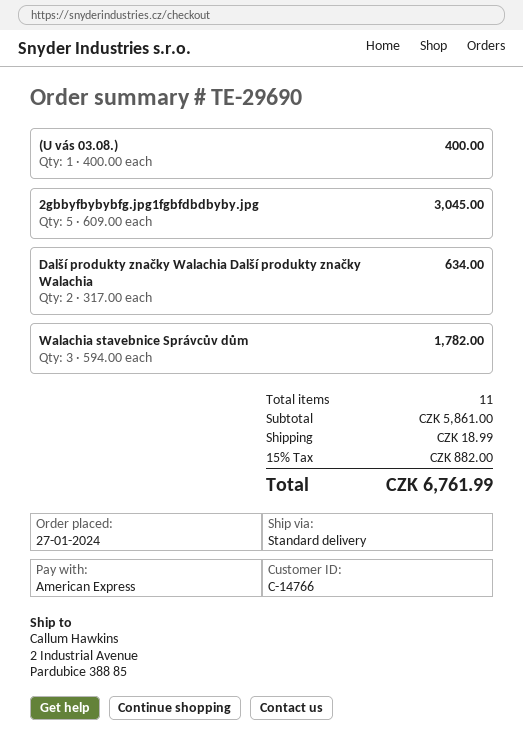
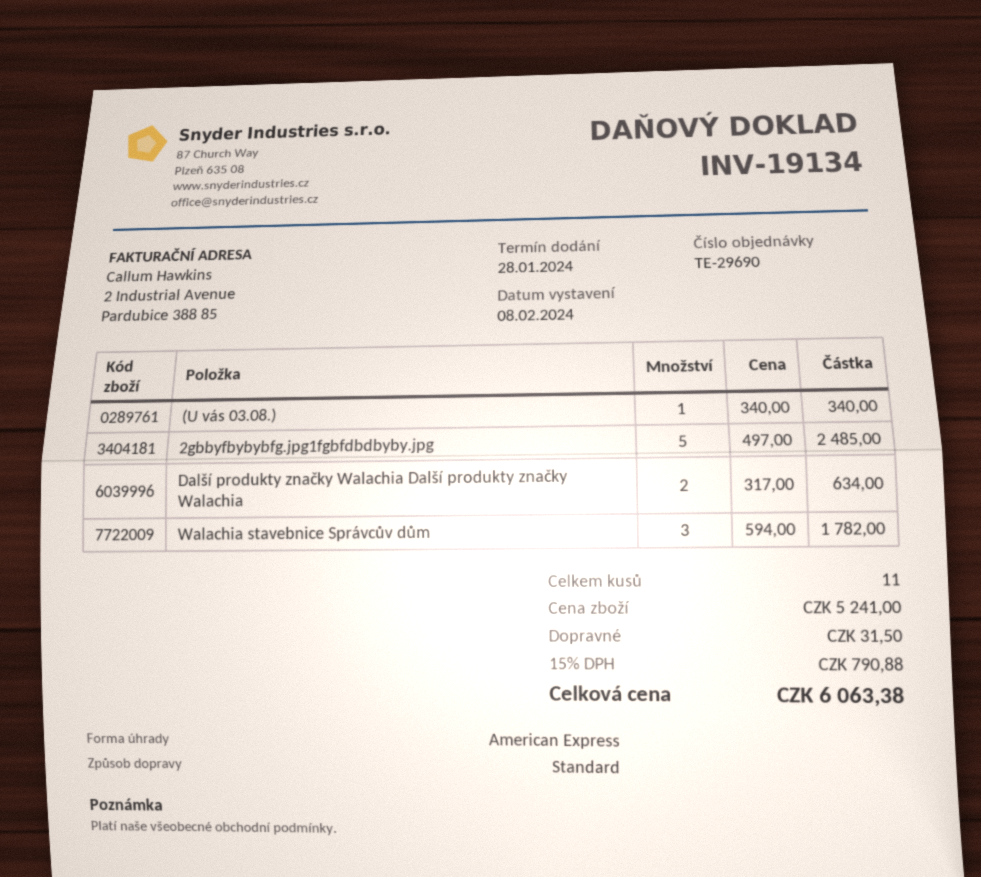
(U vás 03.08.): 1 x 400.00 = 400.00 -> 1 x 340.00 = 340.00
2gbbyfbybybfg.jpg1fgbfdbdbyby.jpg: 5 x 609.00 = 3045.00 -> 5 x 497.00 = 2485.00
subtotal: 5861.00 -> 5241.00
shipping: 18.99 -> 31.50
tax: 15% = 882.00 -> 15% = 790.88
total: 6761.99 -> 6063.38

